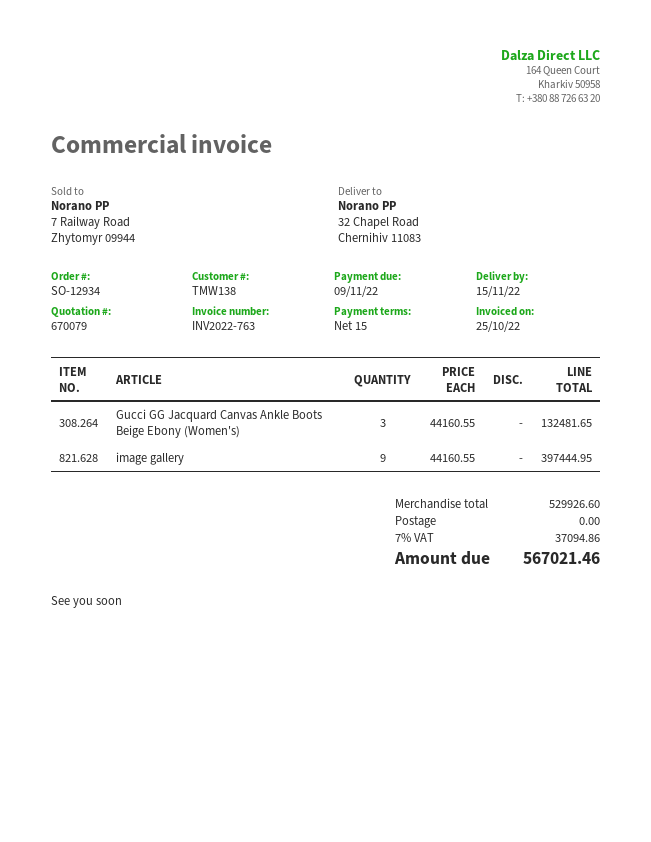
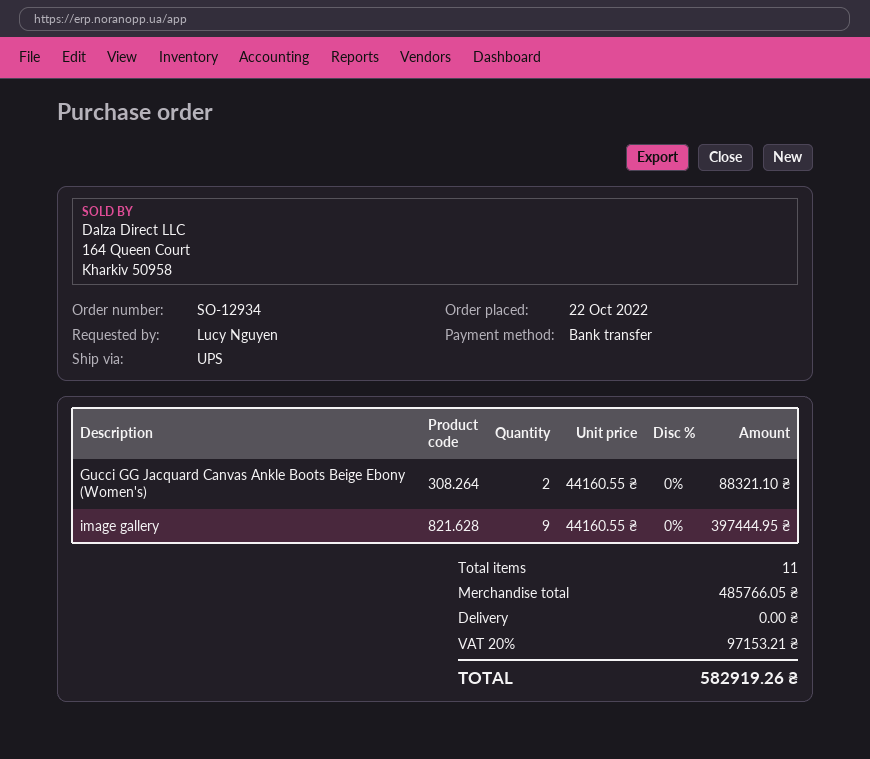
Gucci GG Jacquard Canvas Ankle Boots Beige Ebony (Women's): 3 x 44160.55 = 132481.65 -> 2 x 44160.55 = 88321.10
subtotal: 529926.60 -> 485766.05
tax: 7% = 37094.86 -> 20% = 97153.21
total: 567021.46 -> 582919.26

